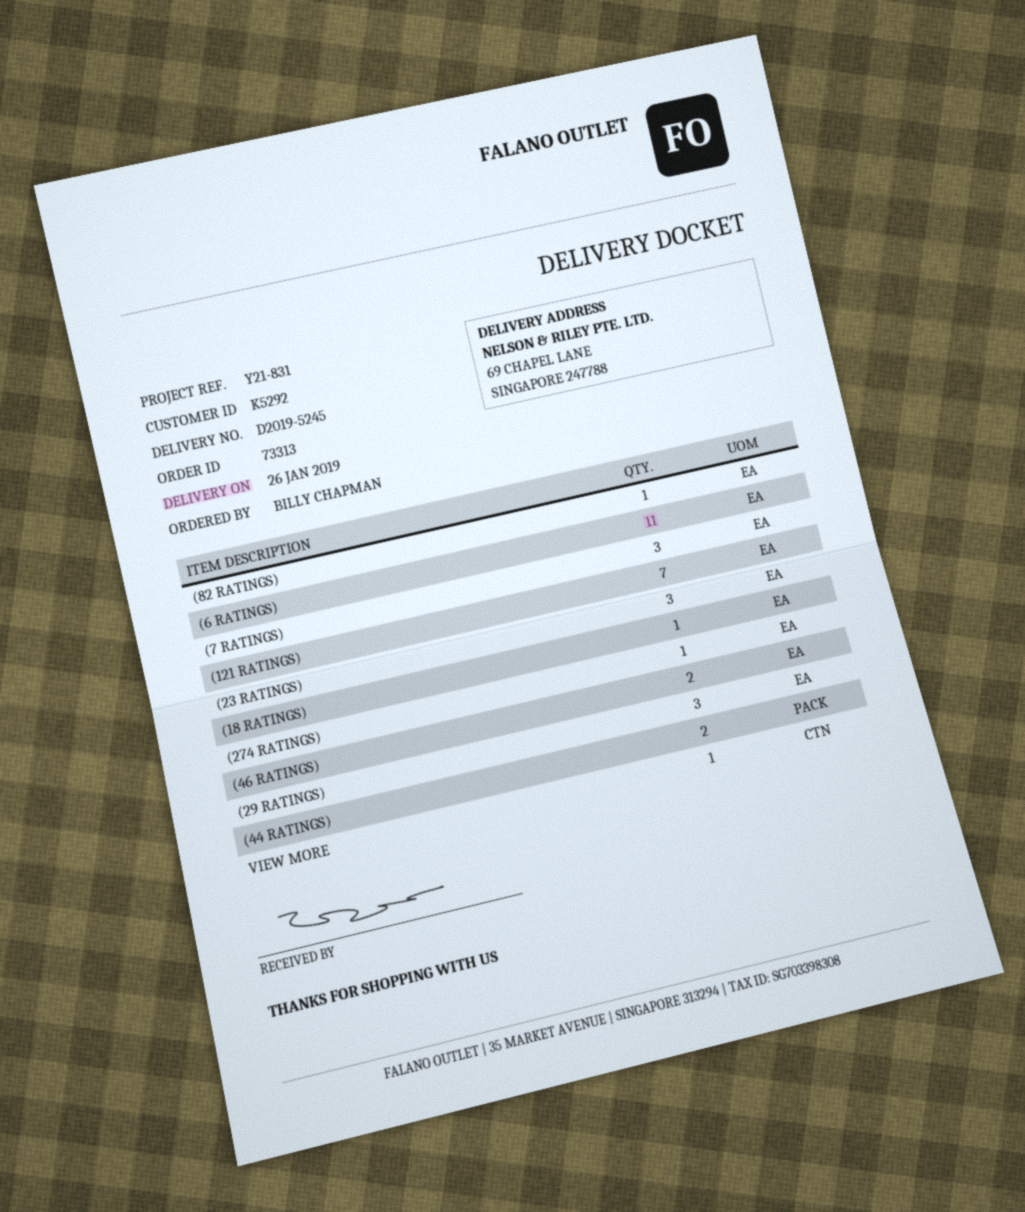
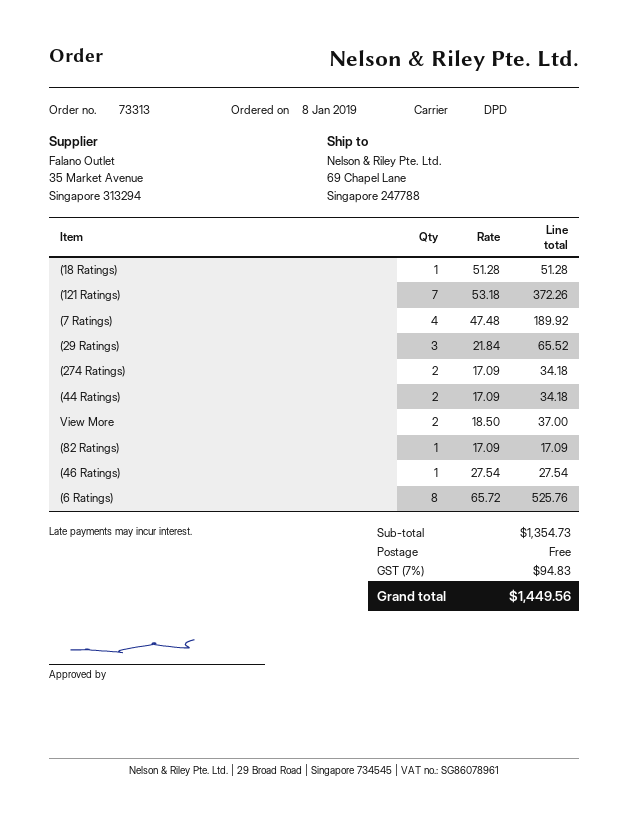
(6 RATINGS): 11 -> 8
(7 RATINGS): 3 -> 4
(23 RATINGS): 3 -> none
(274 RATINGS): 1 -> 2
(46 RATINGS): 2 -> 1
VIEW MORE: 1 -> 2

